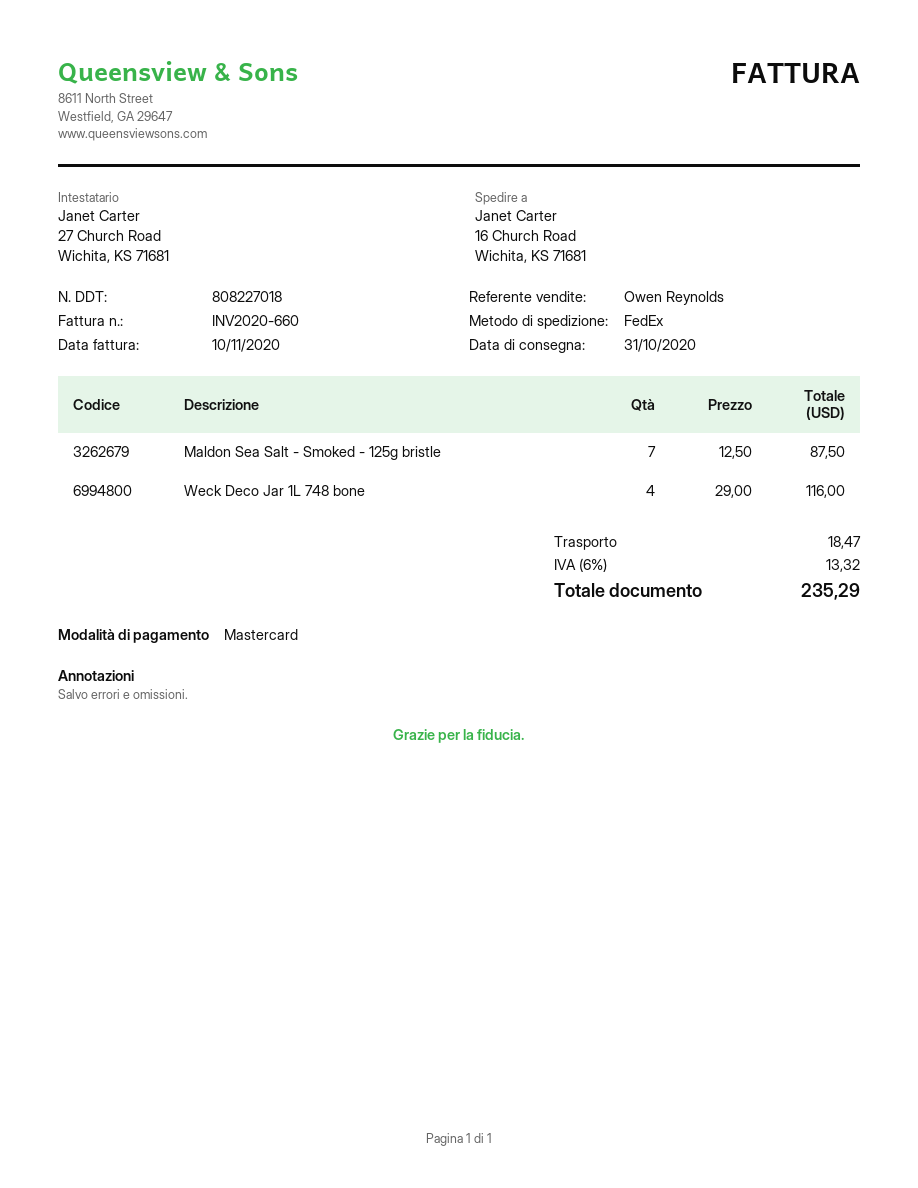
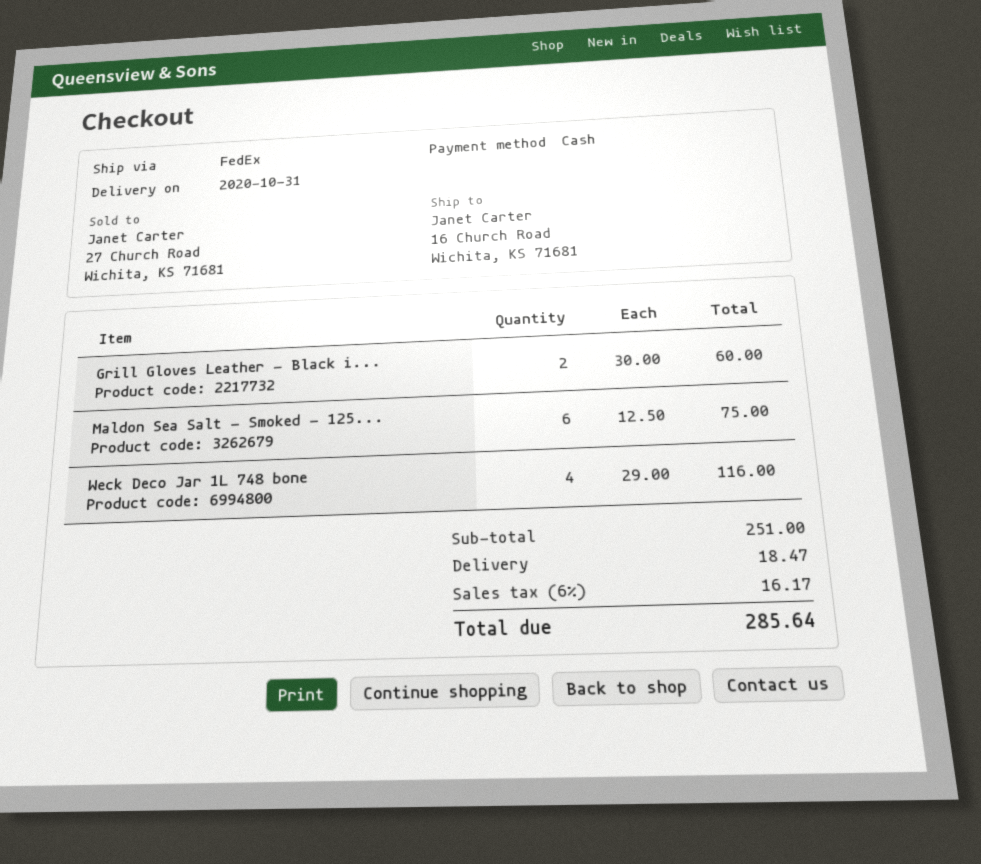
payment method: Mastercard -> cash
Maldon Sea Salt - Smoked - 125g bristle: 7 x 12.50 = 87.50 -> 6 x 12.50 = 75.00
Grill Gloves Leather - Black i...: none -> 2 x 30.00 = 60.00
tax: 6% = 13.32 -> 6% = 16.17
total: 235.29 -> 285.64

